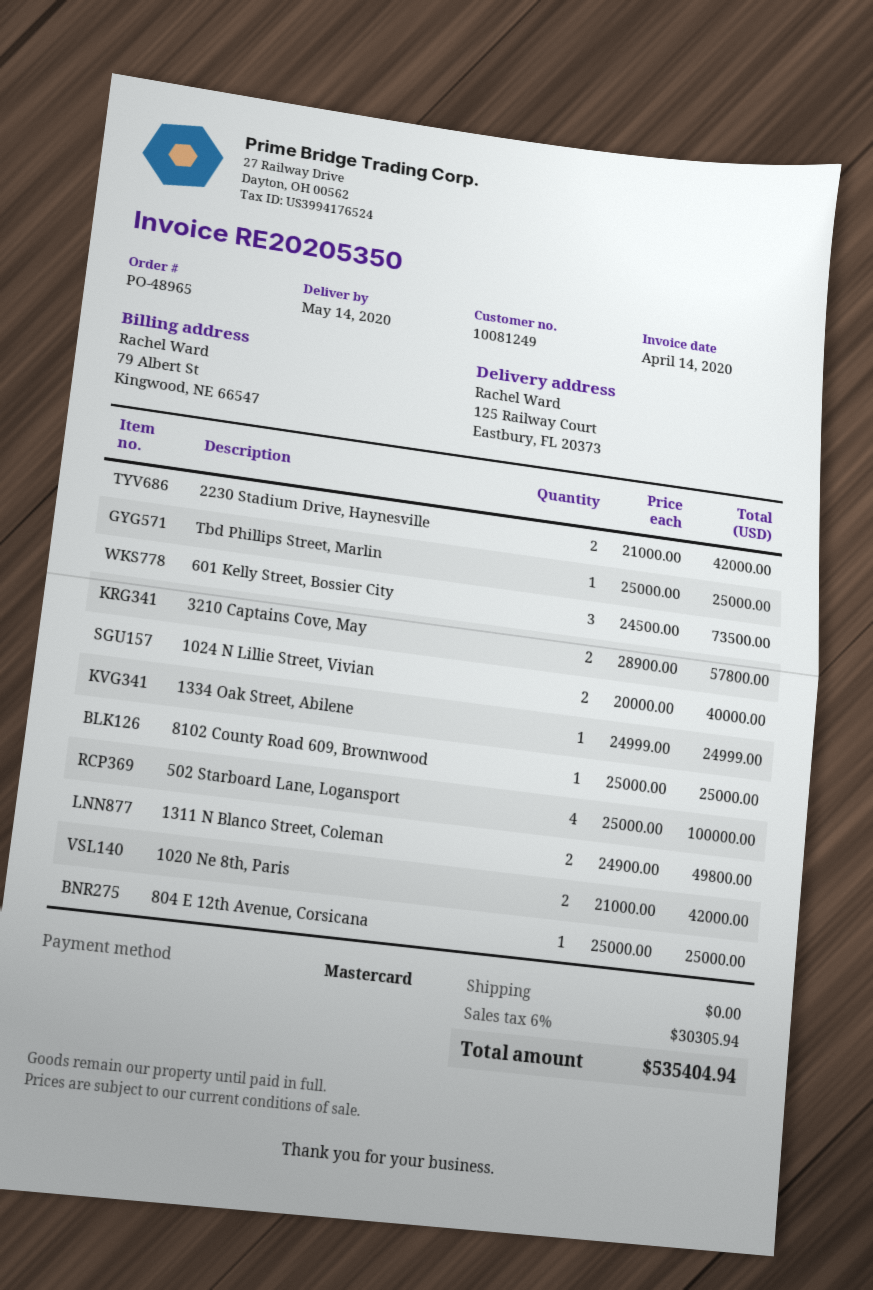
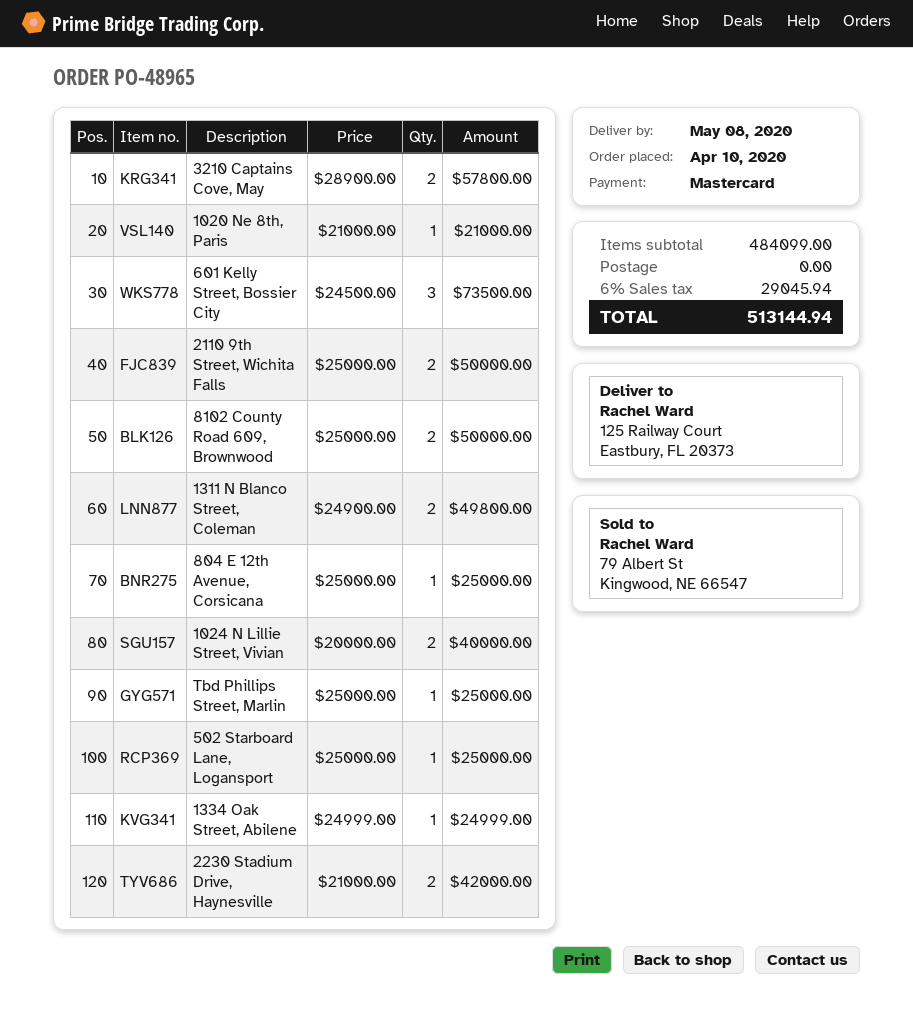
delivery date: 2020-05-14 -> 2020-05-08
8102 County Road 609, Brownwood: 1 x 25000.00 = 25000.00 -> 2 x 25000.00 = 50000.00
502 Starboard Lane, Logansport: 4 x 25000.00 = 100000.00 -> 1 x 25000.00 = 25000.00
1020 Ne 8th, Paris: 2 x 21000.00 = 42000.00 -> 1 x 21000.00 = 21000.00
2110 9th Street, Wichita Falls: none -> 2 x 25000.00 = 50000.00
tax: 6% = 30305.94 -> 6% = 29045.94
total: 535404.94 -> 513144.94

